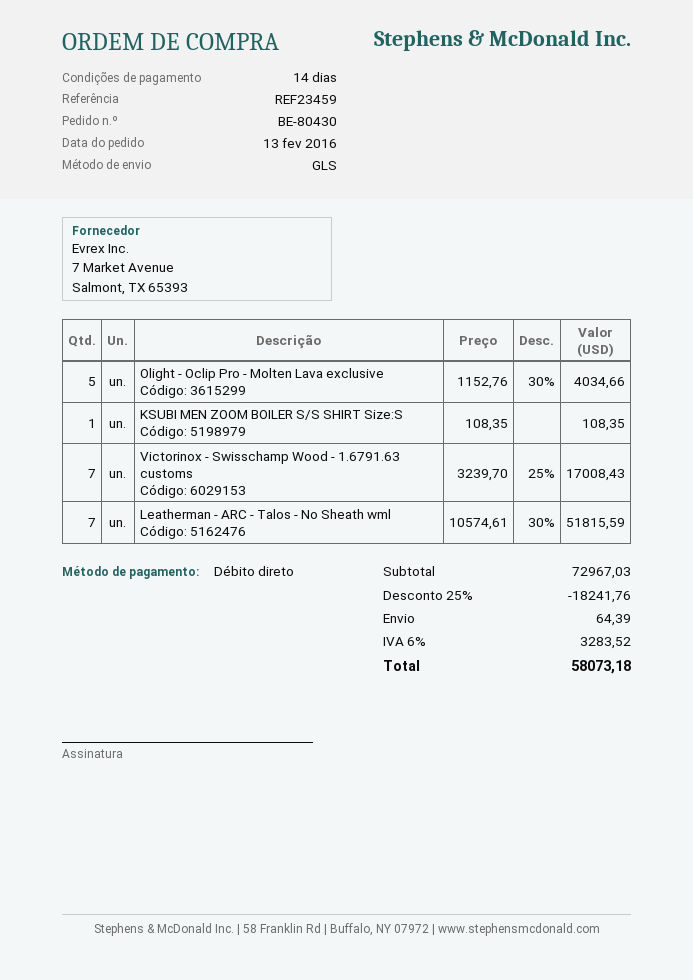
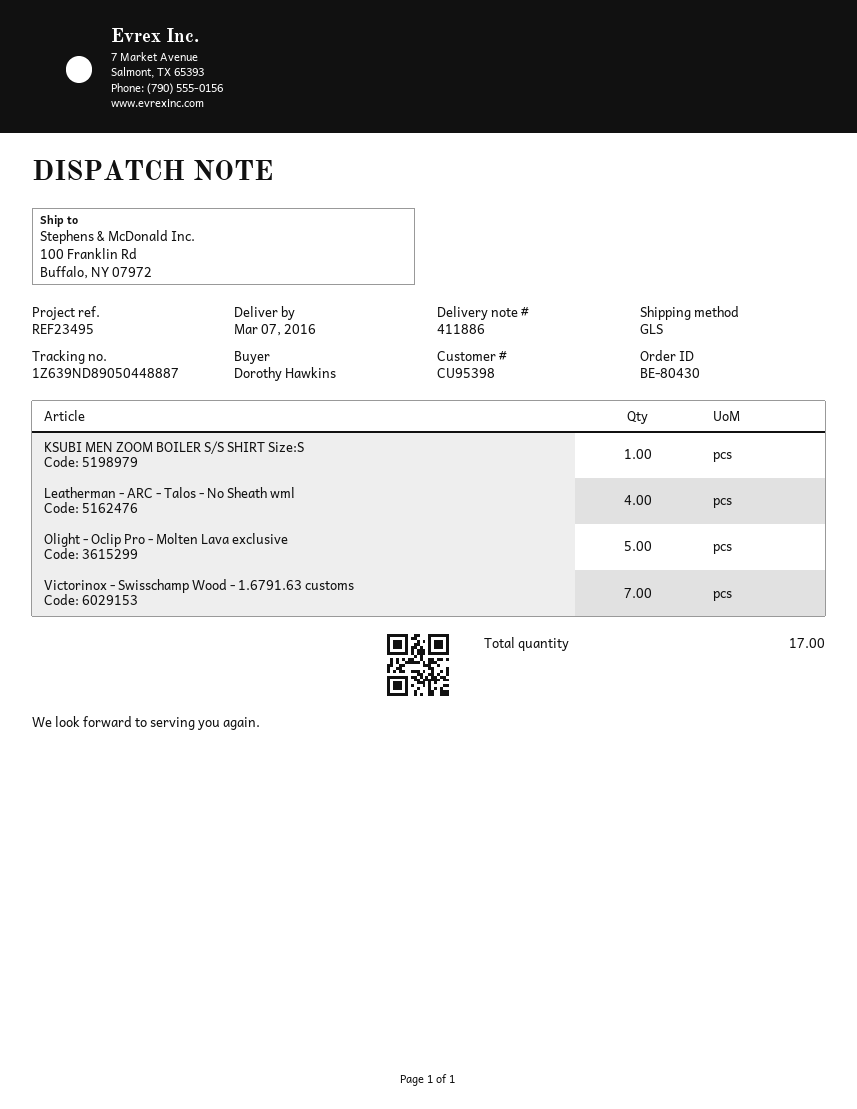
reference: REF23459 -> REF23495
Leatherman - ARC - Talos - No Sheath wml: 7 -> 4

